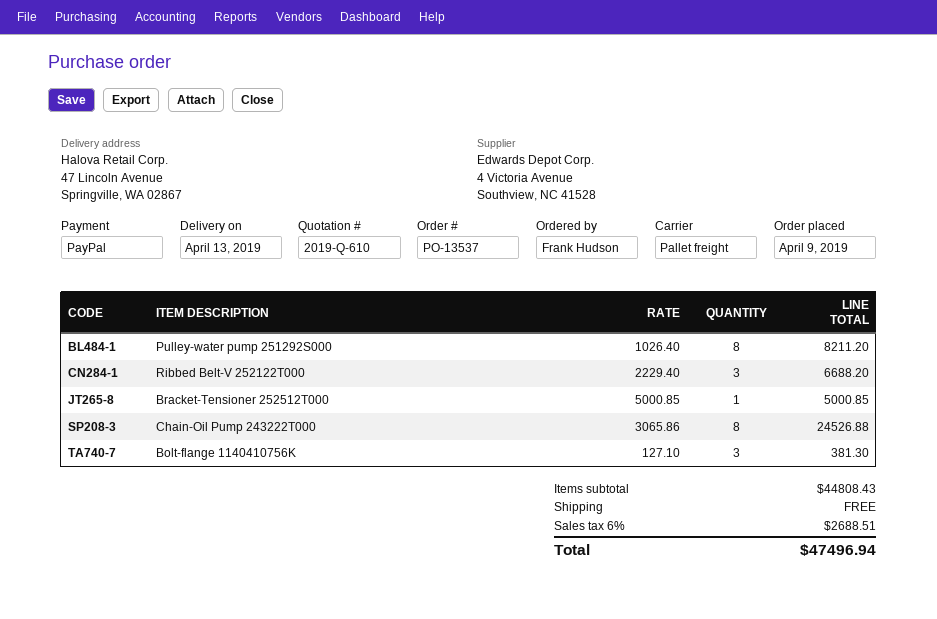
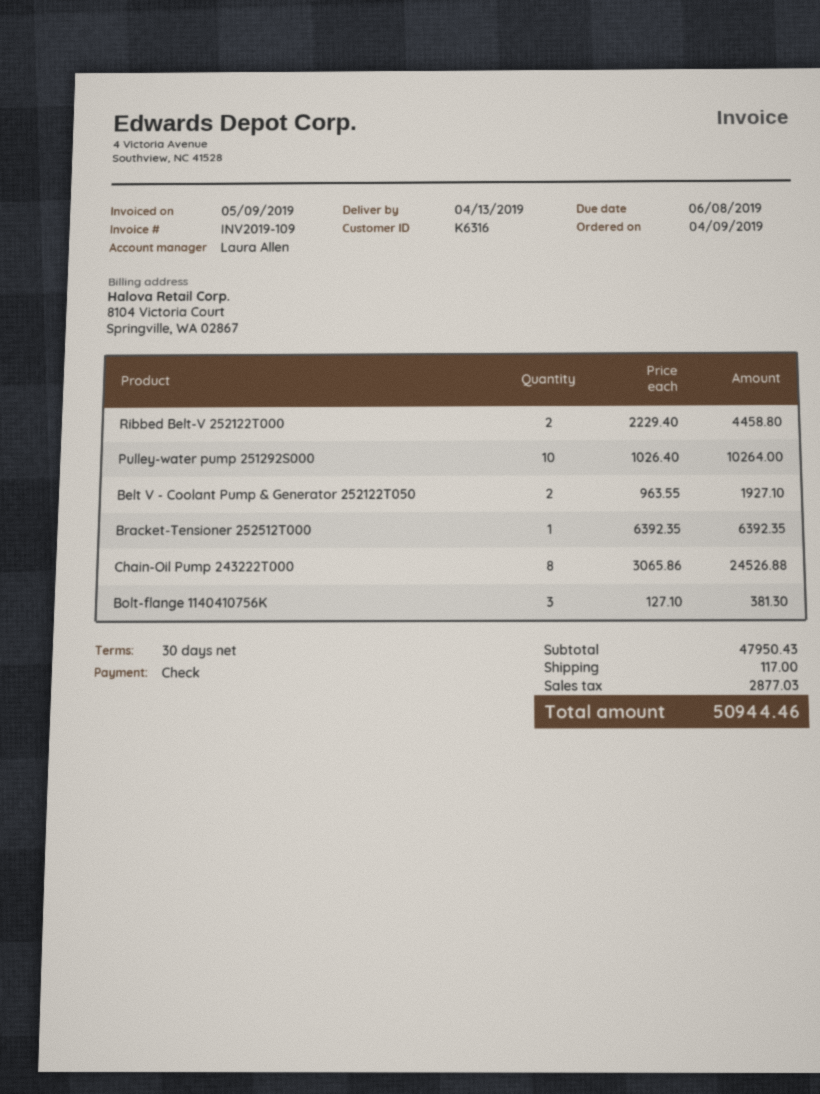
payment method: PayPal -> cheque
Pulley-water pump 251292S000: 8 x 1026.40 = 8211.20 -> 10 x 1026.40 = 10264.00
Ribbed Belt-V 252122T000: 3 x 2229.40 = 6688.20 -> 2 x 2229.40 = 4458.80
Bracket-Tensioner 252512T000: 1 x 5000.85 = 5000.85 -> 1 x 6392.35 = 6392.35
Belt V - Coolant Pump & Generator 252122T050: none -> 2 x 963.55 = 1927.10
subtotal: 44808.43 -> 47950.43
shipping: 0.00 -> 117.00
tax: 2688.51 -> 2877.03
total: 47496.94 -> 50944.46

